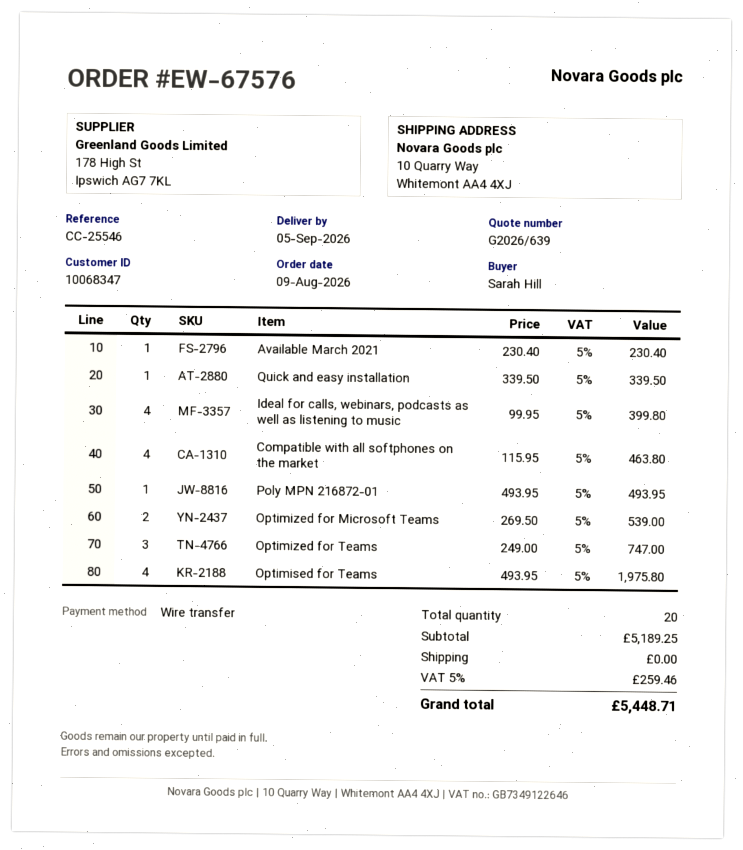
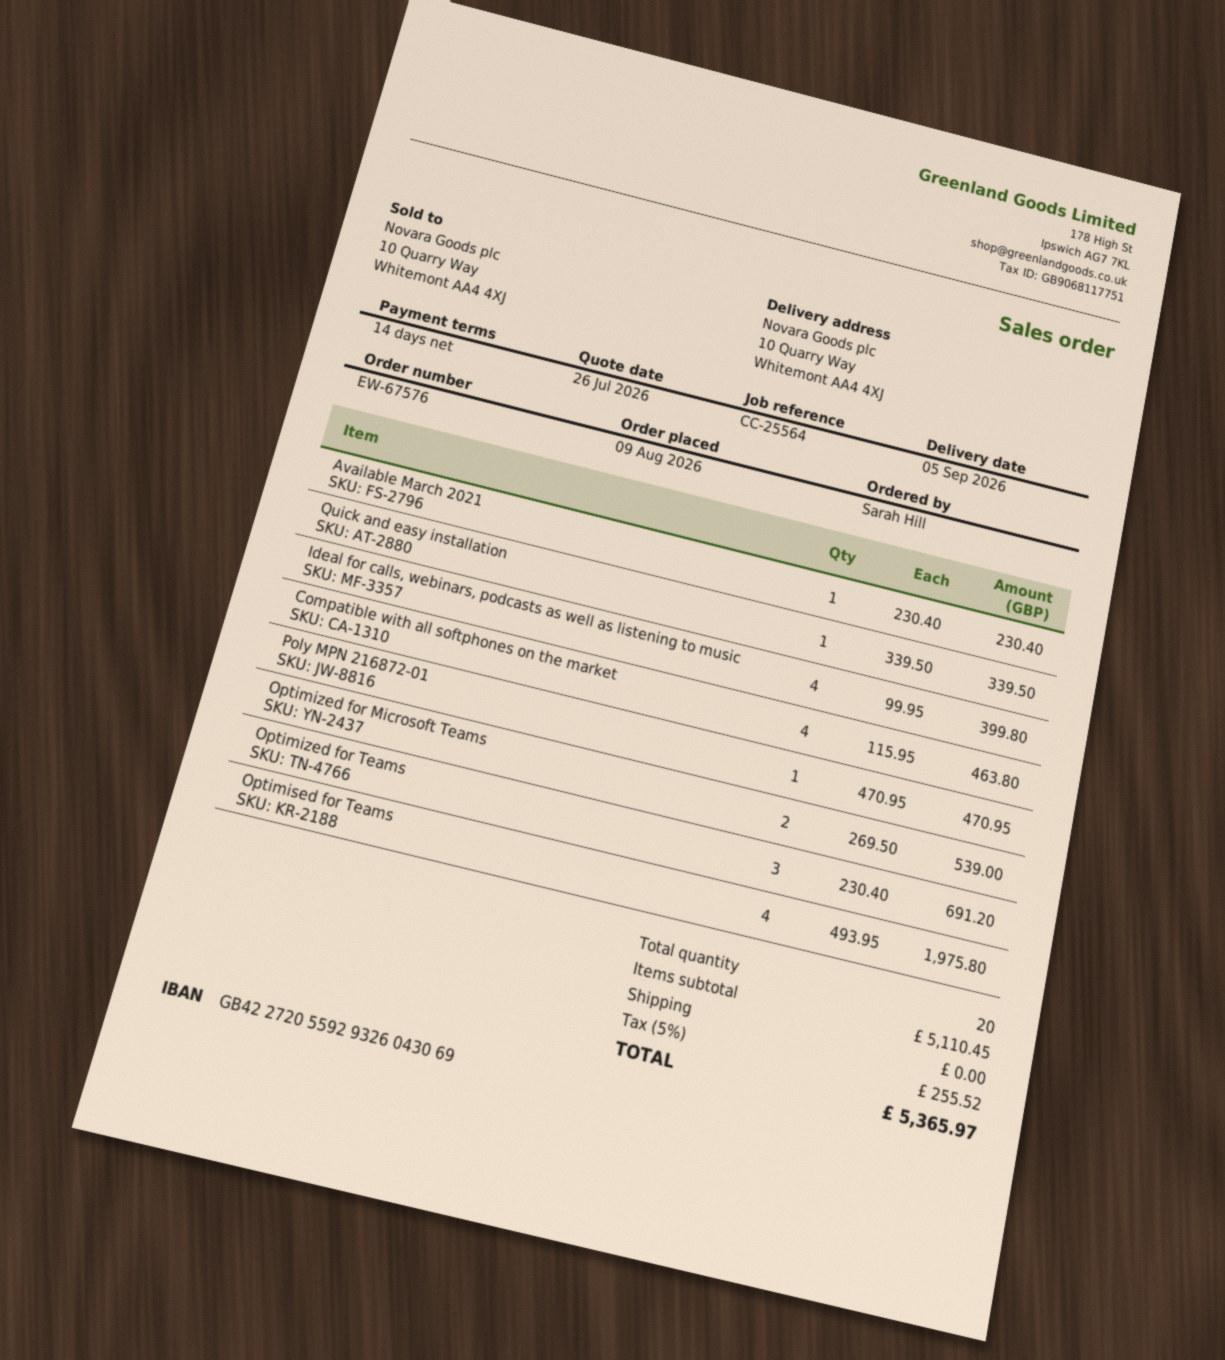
reference: CC-25546 -> CC-25564
Poly MPN 216872-01: 1 x 493.95 = 493.95 -> 1 x 470.95 = 470.95
Optimized for Teams: 3 x 249.00 = 747.00 -> 3 x 230.40 = 691.20
subtotal: 5189.25 -> 5110.45
tax: 5% = 259.46 -> 5% = 255.52
total: 5448.71 -> 5365.97

